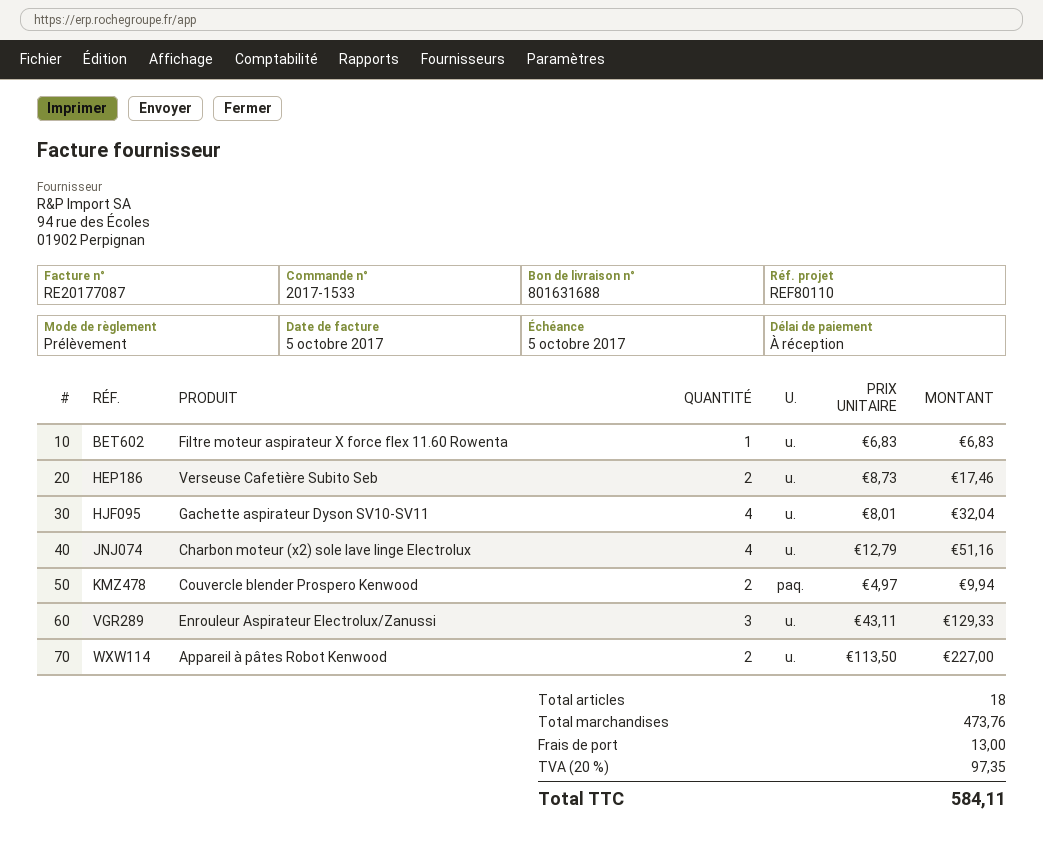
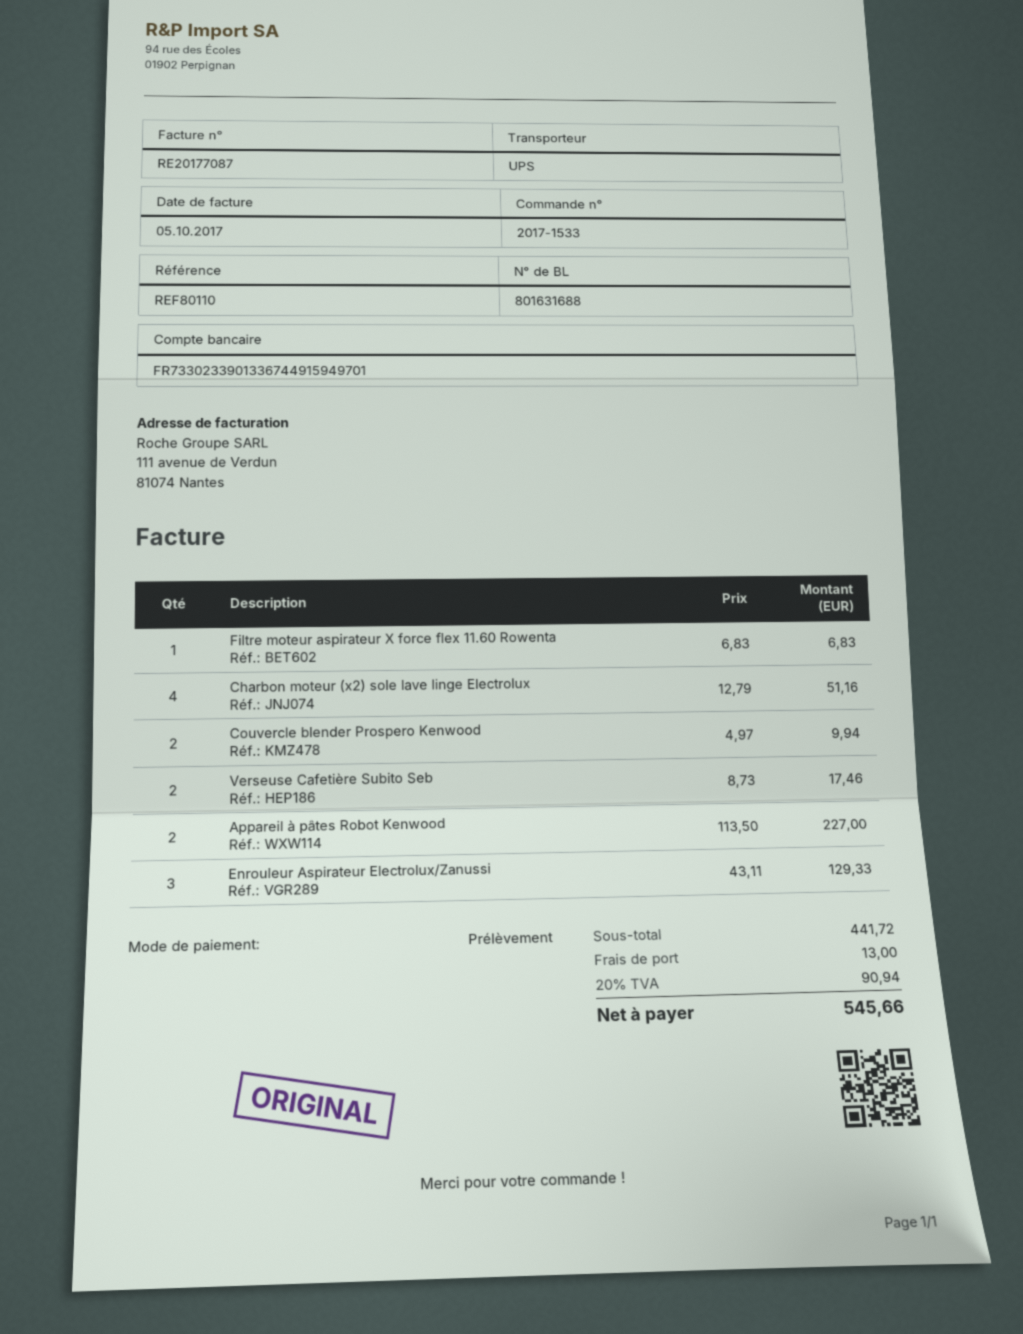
Gachette aspirateur Dyson SV10-SV11: 4 x 8.01 = 32.04 -> none
subtotal: 473.76 -> 441.72
tax: 20% = 97.35 -> 20% = 90.94
total: 584.11 -> 545.66

